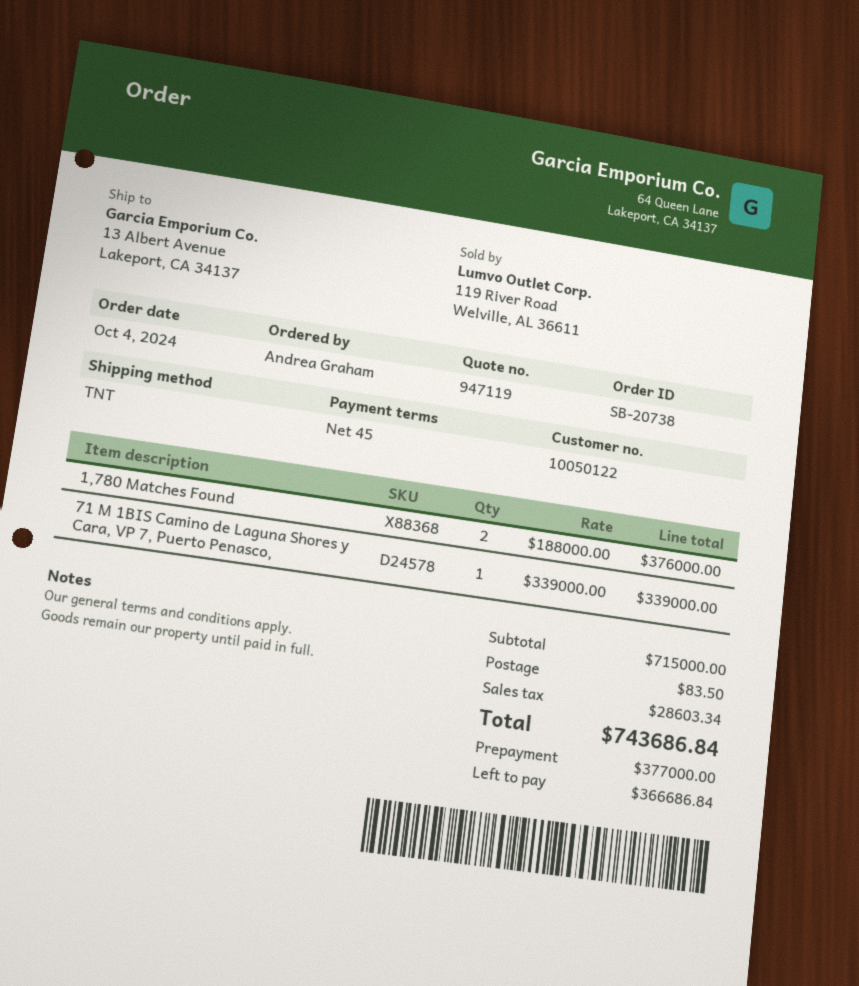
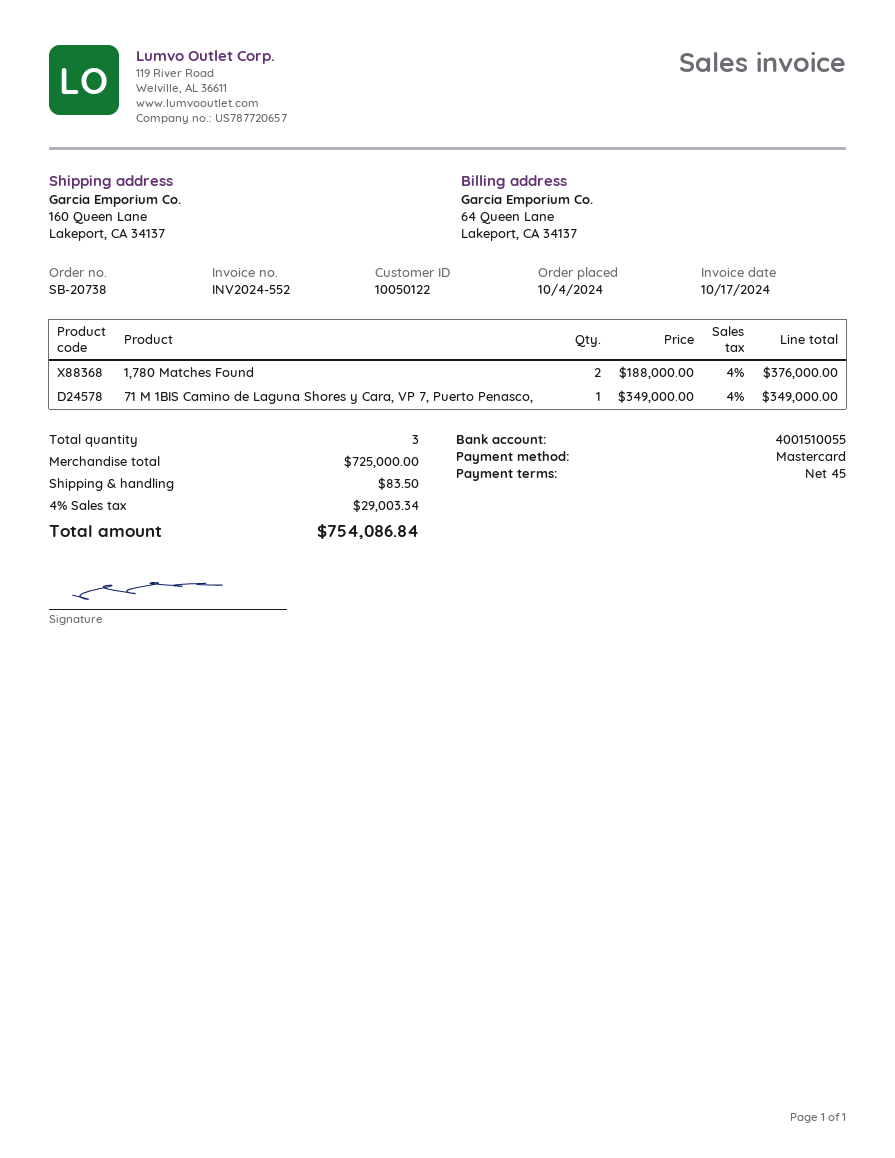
ship to: 13 Albert Avenue, Lakeport, CA 34137 -> 160 Queen Lane, Lakeport, CA 34137
71 M 1BIS Camino de Laguna Shores y Cara, VP 7, Puerto Penasco,: 1 x 339000.00 = 339000.00 -> 1 x 349000.00 = 349000.00
subtotal: 715000.00 -> 725000.00
tax: 28603.34 -> 29003.34
total: 743686.84 -> 754086.84

